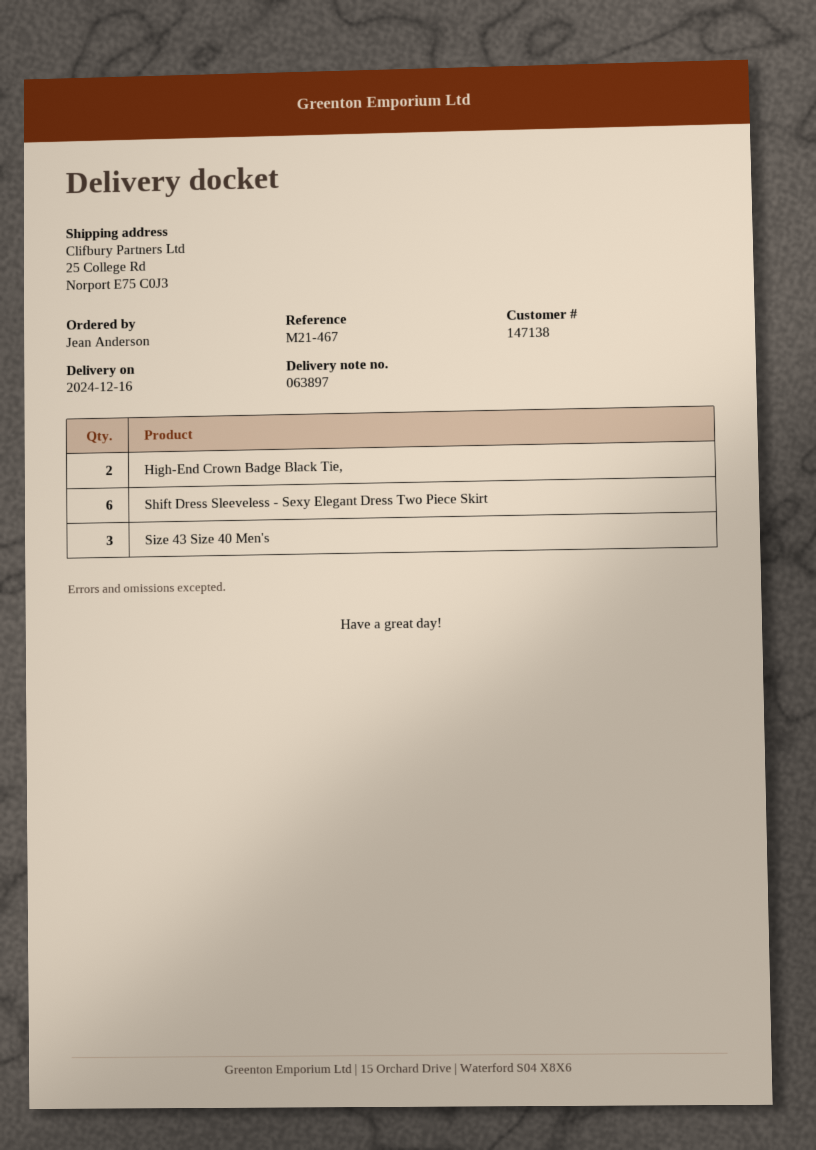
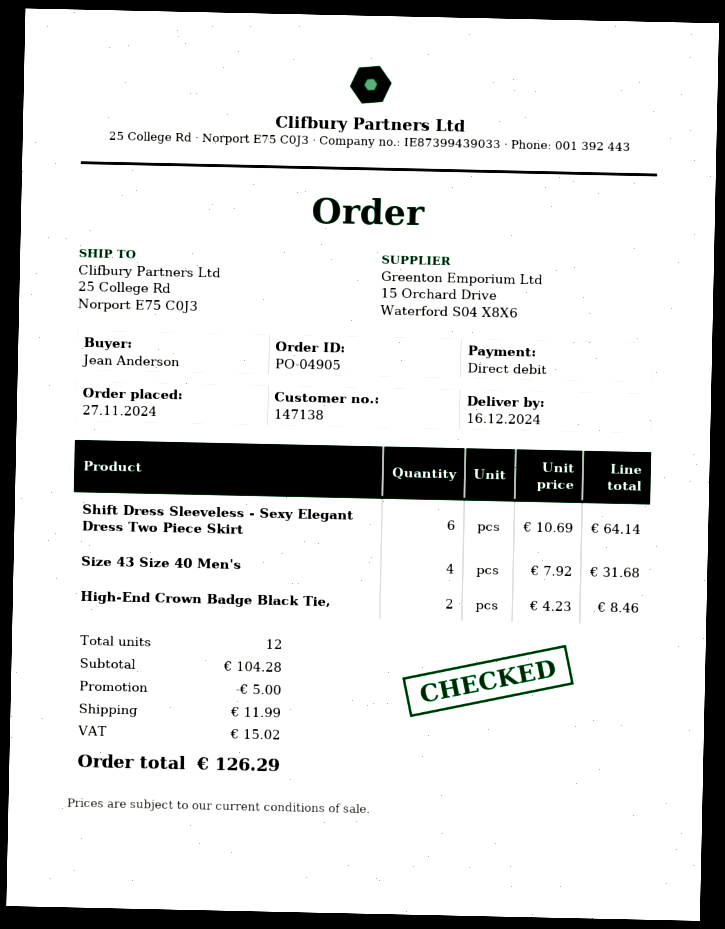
Size 43 Size 40 Men's: 3 -> 4

